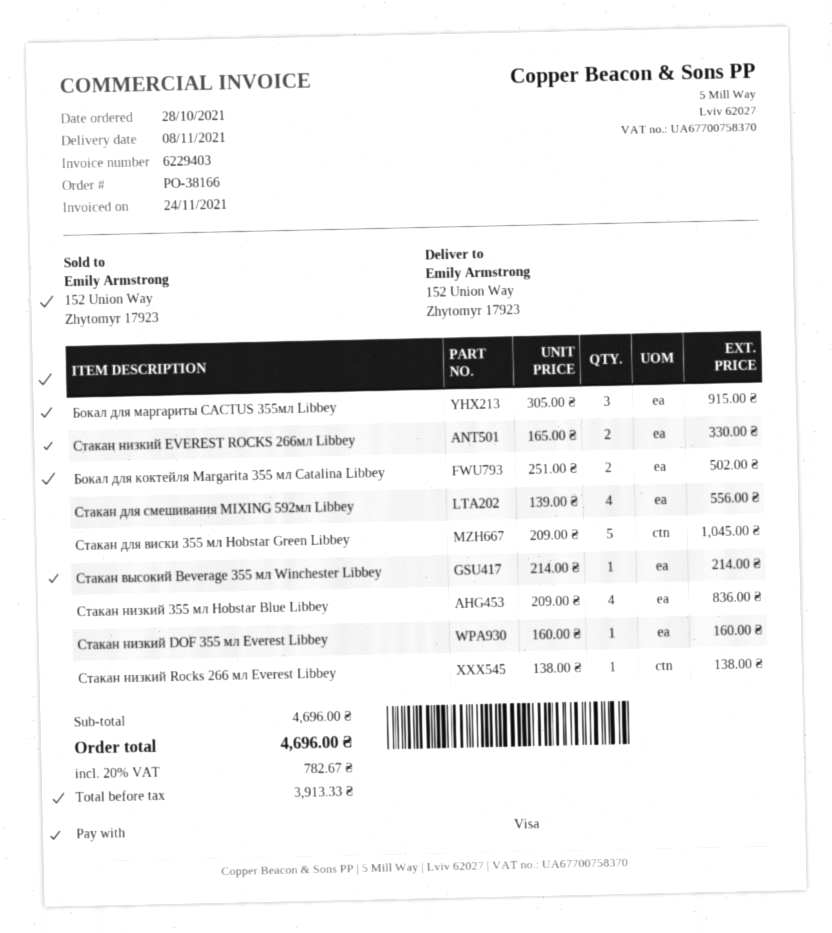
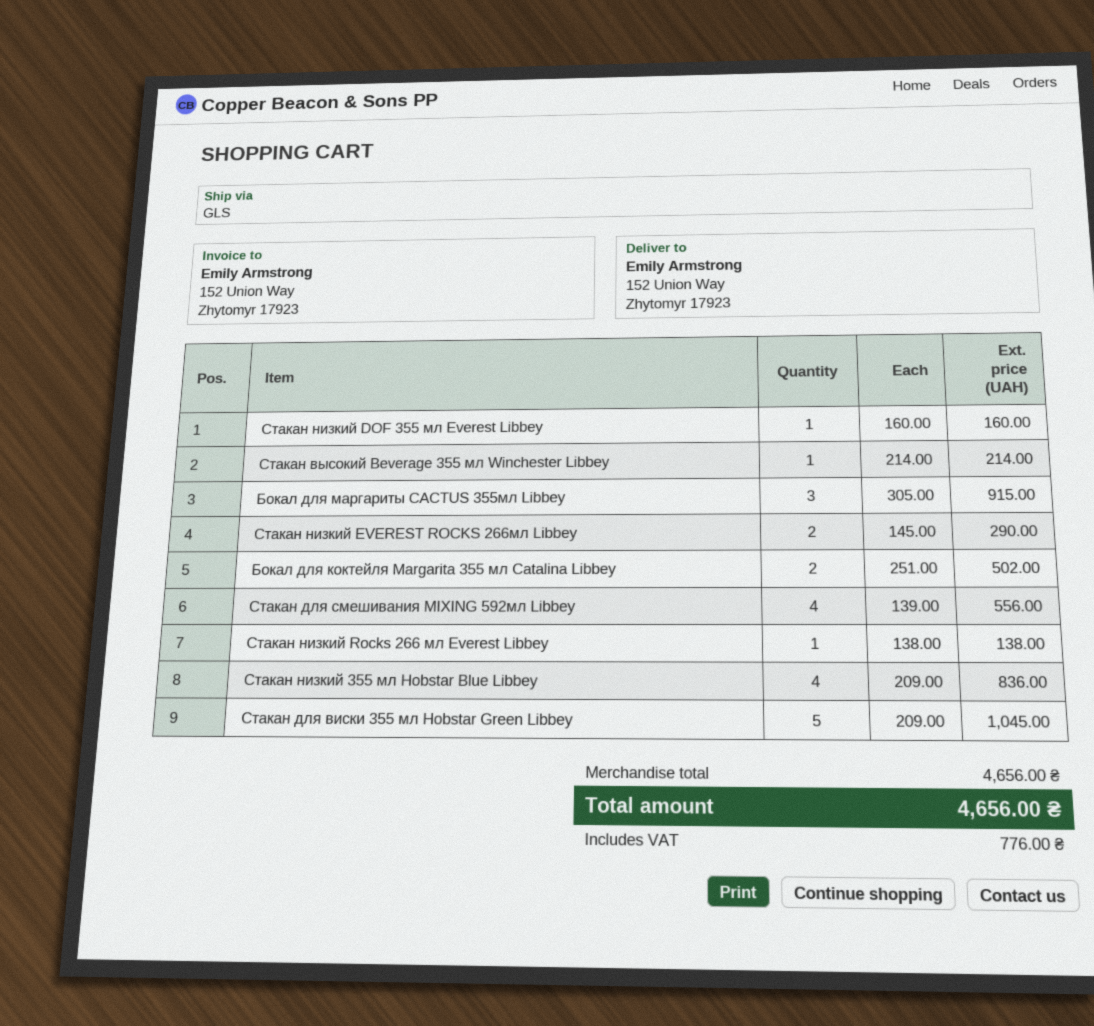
Стакан низкий EVEREST ROCKS 266мл Libbey: 2 x 165.00 = 330.00 -> 2 x 145.00 = 290.00
subtotal: 4696.00 -> 4656.00
tax: 782.67 -> 776.00
total: 4696.00 -> 4656.00

